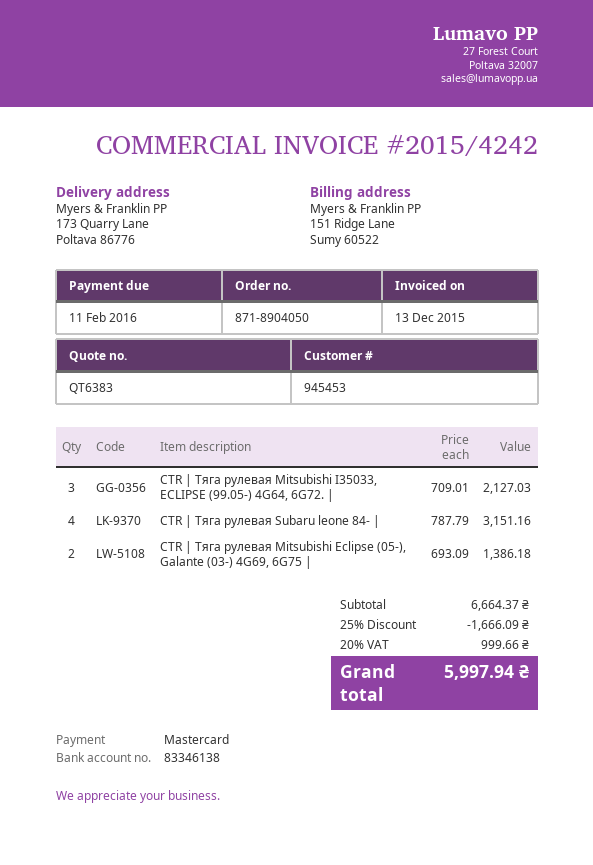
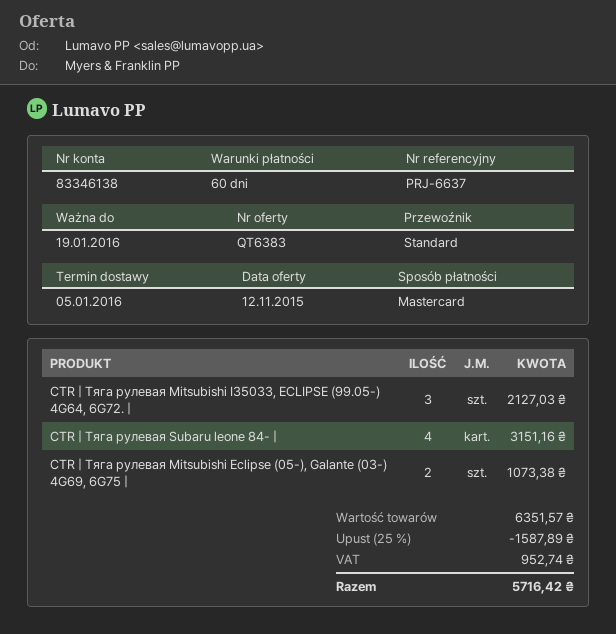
CTR | Тяга рулевая Mitsubishi Eclipse (05-), Galante (03-) 4G69, 6G75 |: 2 for 1386.18 -> 2 for 1073.38
subtotal: 6664.37 -> 6351.57
discount: 25% = 1666.09 -> 25% = 1587.89
tax: 999.66 -> 952.74
total: 5997.94 -> 5716.42

